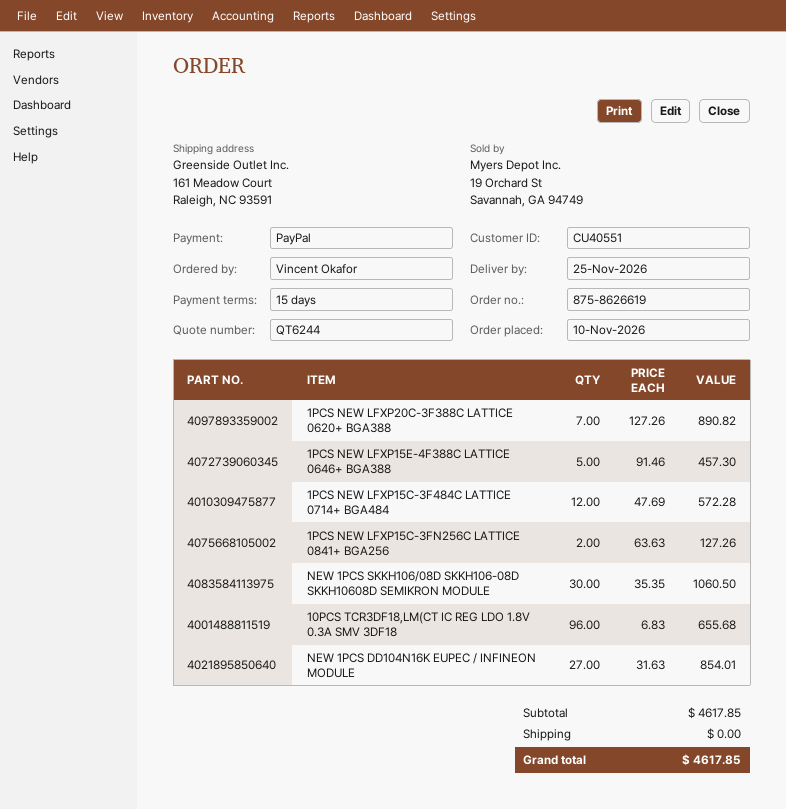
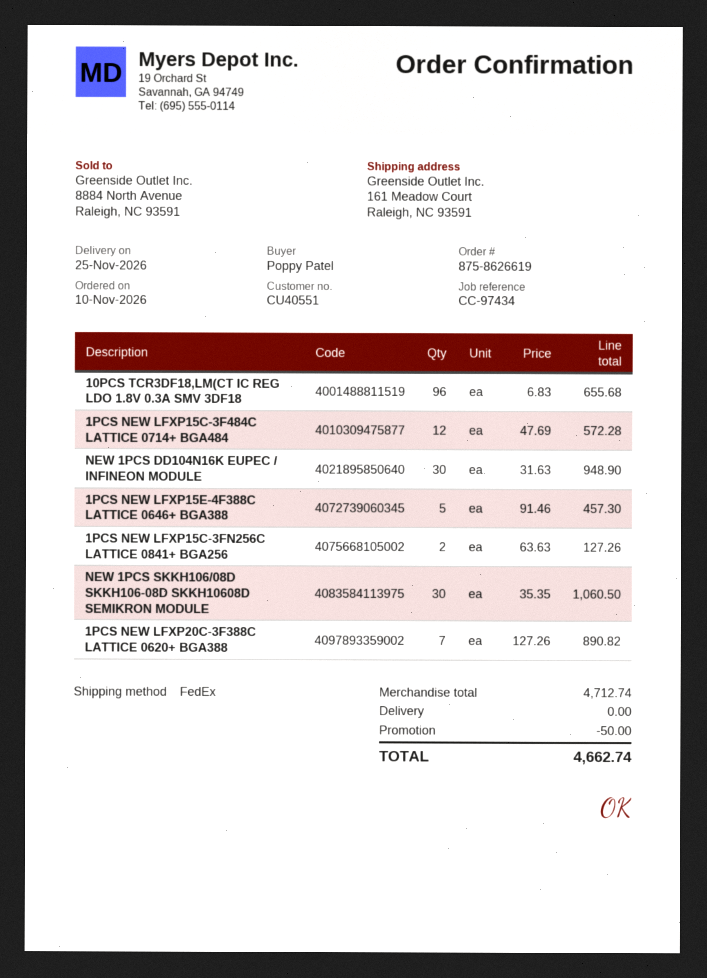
ordered by: Vincent Okafor -> Poppy Patel
NEW 1PCS DD104N16K EUPEC / INFINEON MODULE: 27 x 31.63 = 854.01 -> 30 x 31.63 = 948.90
subtotal: 4617.85 -> 4712.74
discount: none -> 50.00
total: 4617.85 -> 4662.74

